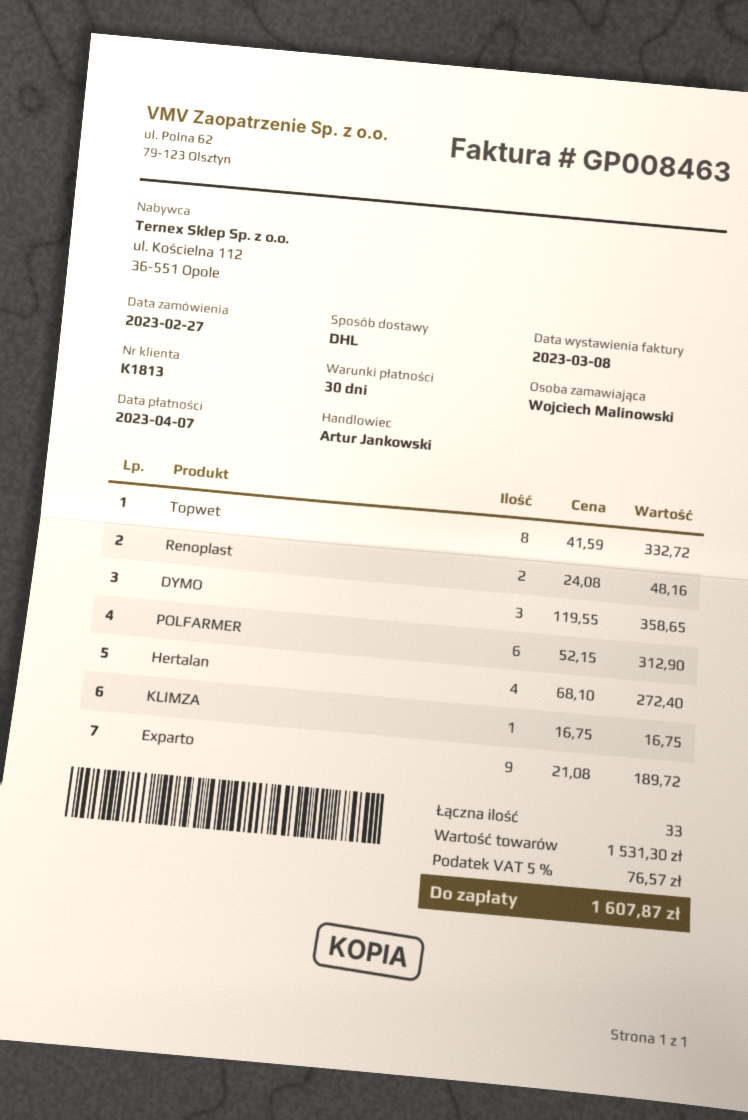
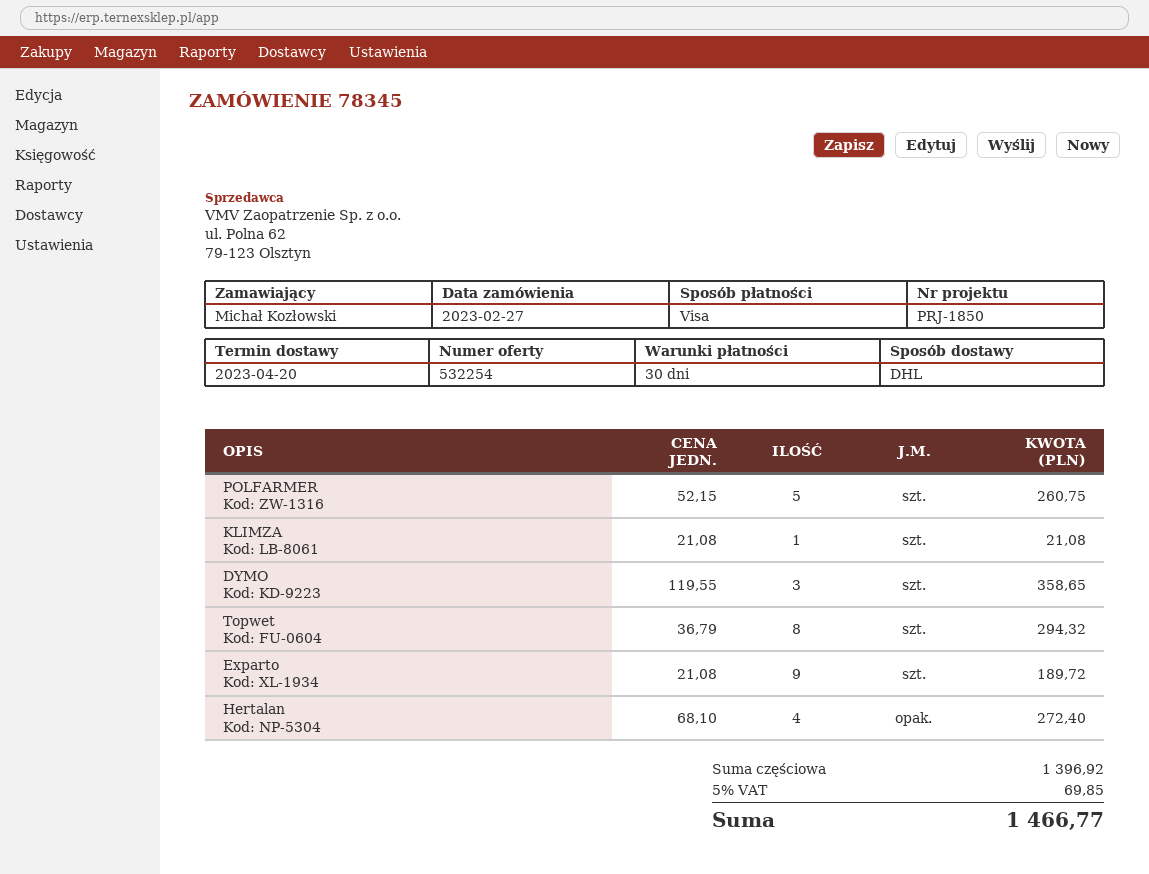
ordered by: Wojciech Malinowski -> Michał Kozłowski
Topwet: 8 x 41.59 = 332.72 -> 8 x 36.79 = 294.32
Renoplast: 2 x 24.08 = 48.16 -> none
POLFARMER: 6 x 52.15 = 312.90 -> 5 x 52.15 = 260.75
KLIMZA: 1 x 16.75 = 16.75 -> 1 x 21.08 = 21.08
subtotal: 1531.30 -> 1396.92
tax: 5% = 76.57 -> 5% = 69.85
total: 1607.87 -> 1466.77

